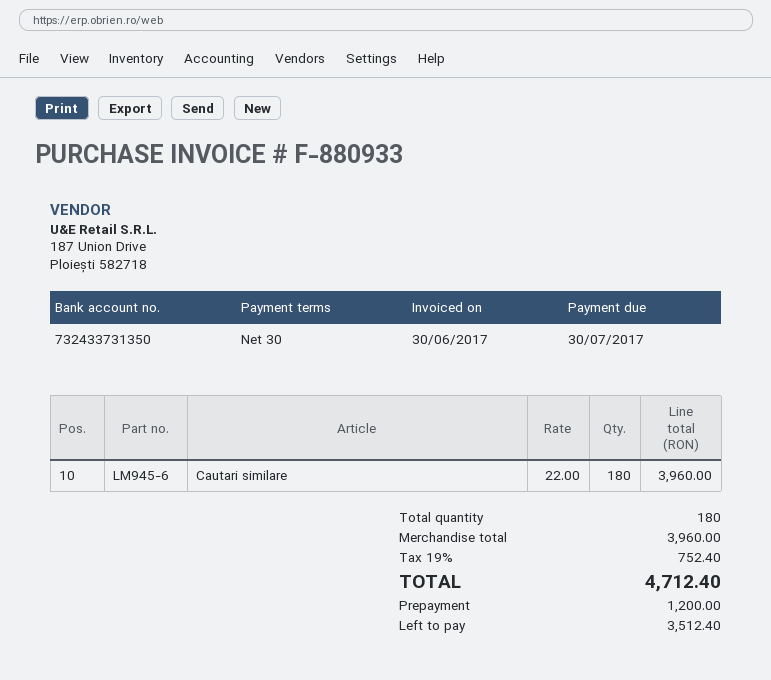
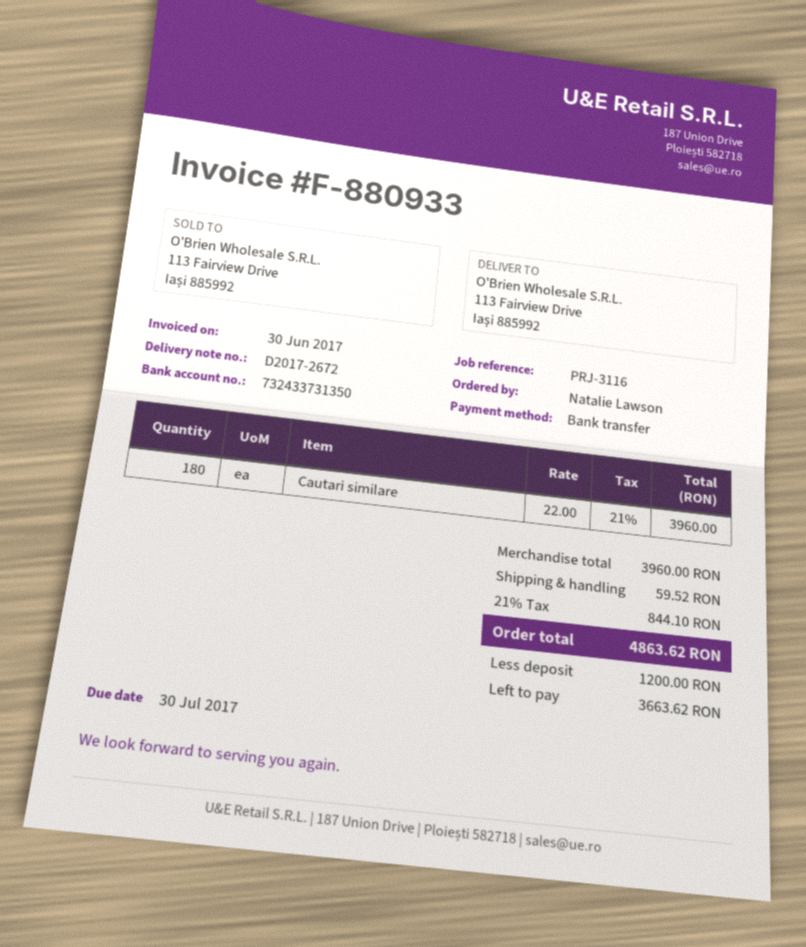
shipping: none -> 59.52
tax: 19% = 752.40 -> 21% = 844.10
total: 4712.40 -> 4863.62
balance: 3512.40 -> 3663.62

